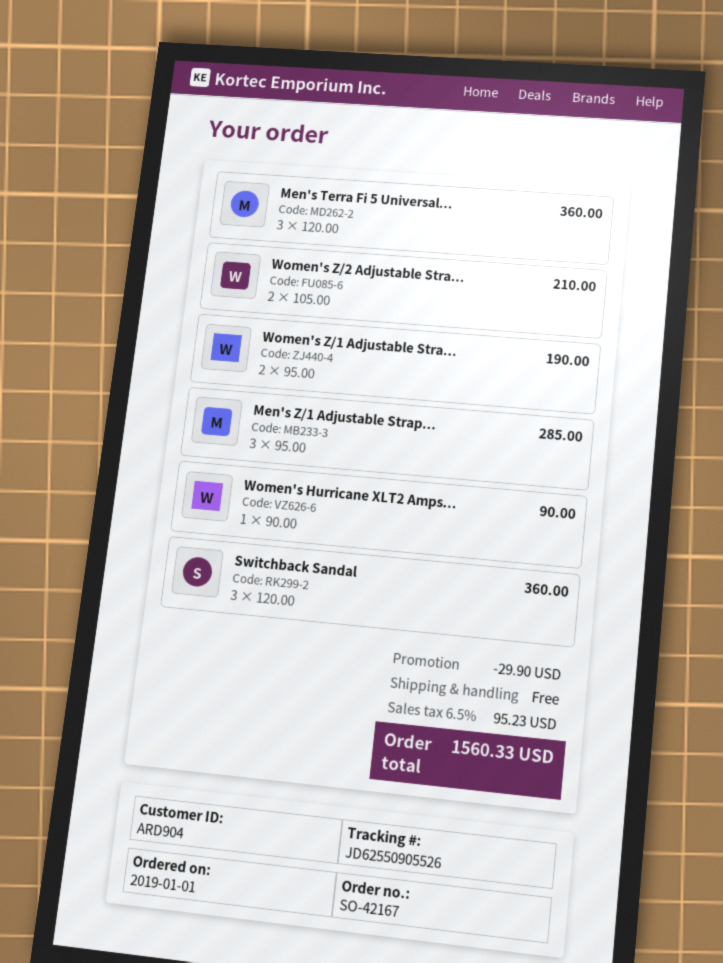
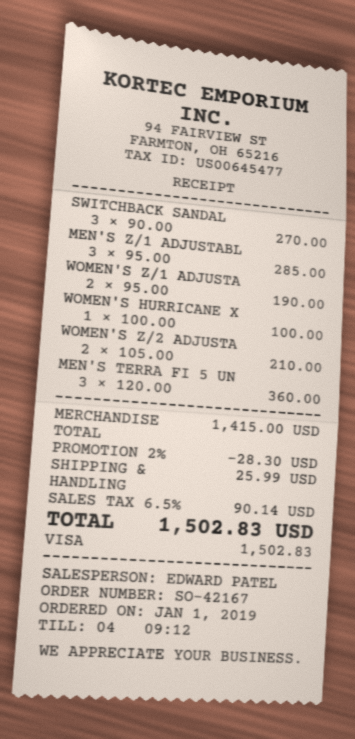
Women's Hurricane XLT2 Amps...: 1 x 90.00 = 90.00 -> 1 x 100.00 = 100.00
Switchback Sandal: 3 x 120.00 = 360.00 -> 3 x 90.00 = 270.00
discount: 29.90 -> 28.30
shipping: 0.00 -> 25.99
tax: 6.5% = 95.23 -> 6.5% = 90.14
total: 1560.33 -> 1502.83

